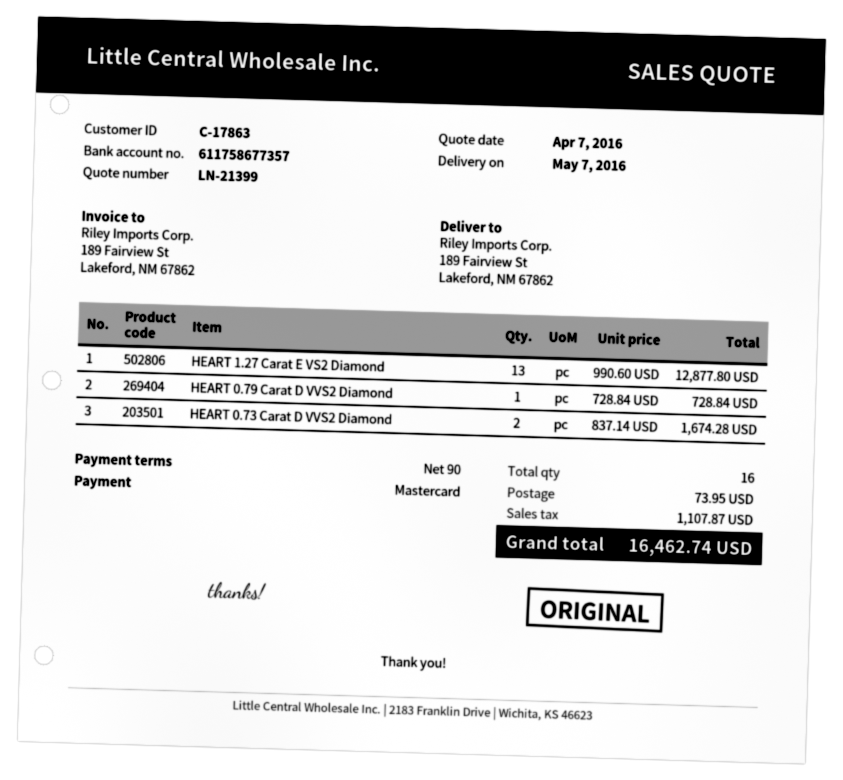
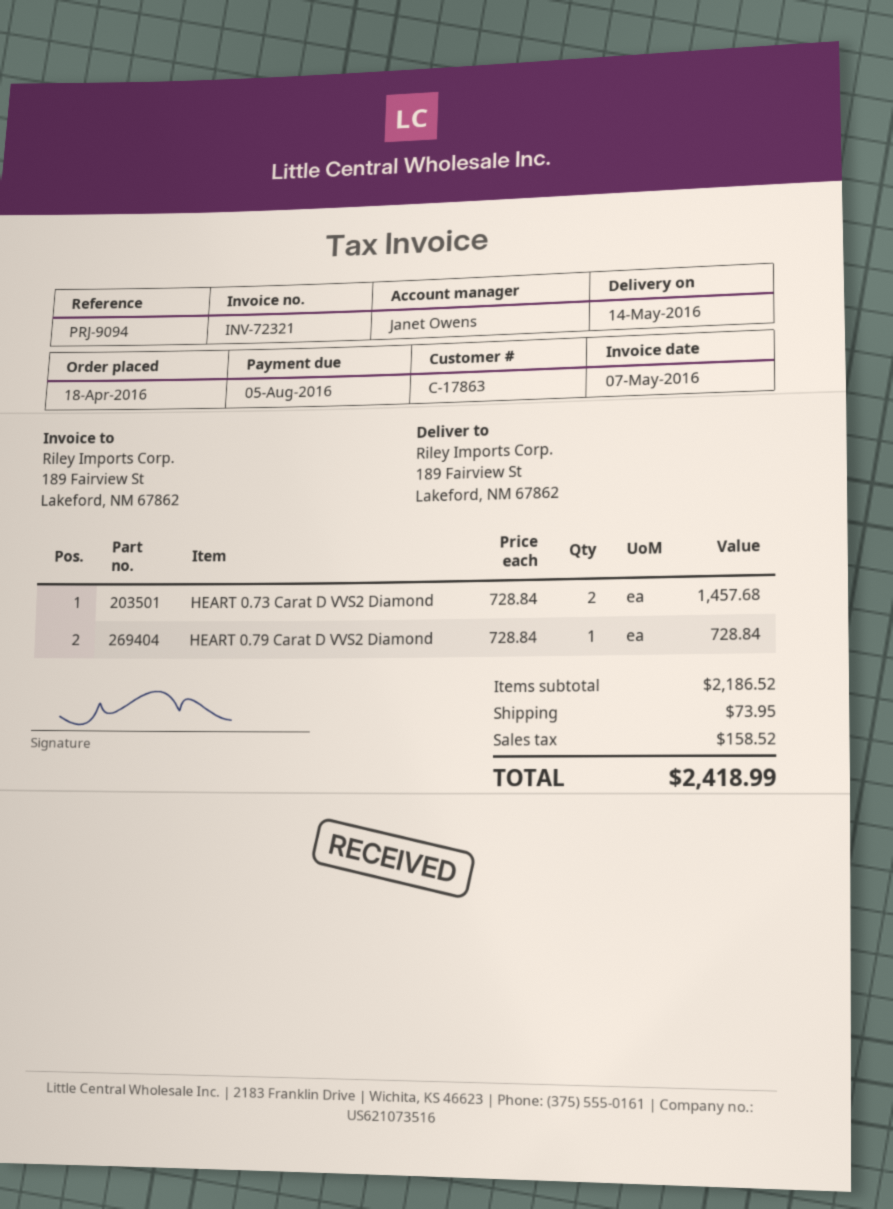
delivery date: 2016-05-07 -> 2016-05-14
HEART 1.27 Carat E VS2 Diamond: 13 x 990.60 = 12877.80 -> none
HEART 0.73 Carat D VVS2 Diamond: 2 x 837.14 = 1674.28 -> 2 x 728.84 = 1457.68
tax: 1107.87 -> 158.52
total: 16462.74 -> 2418.99

